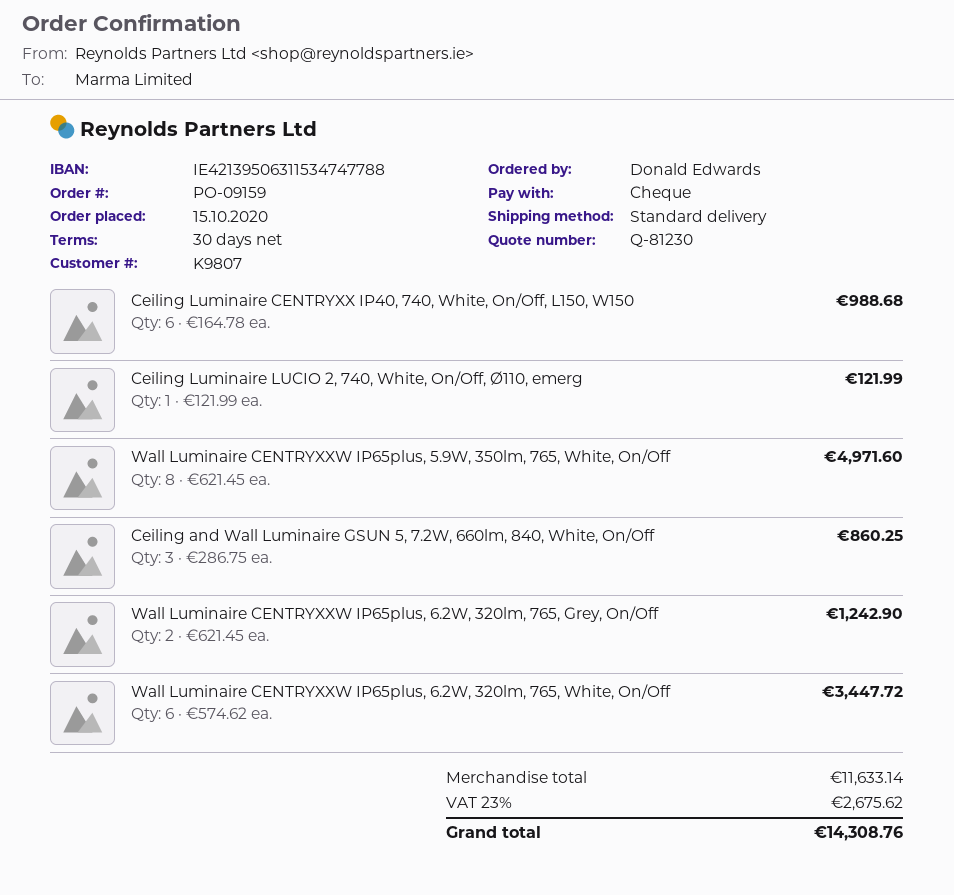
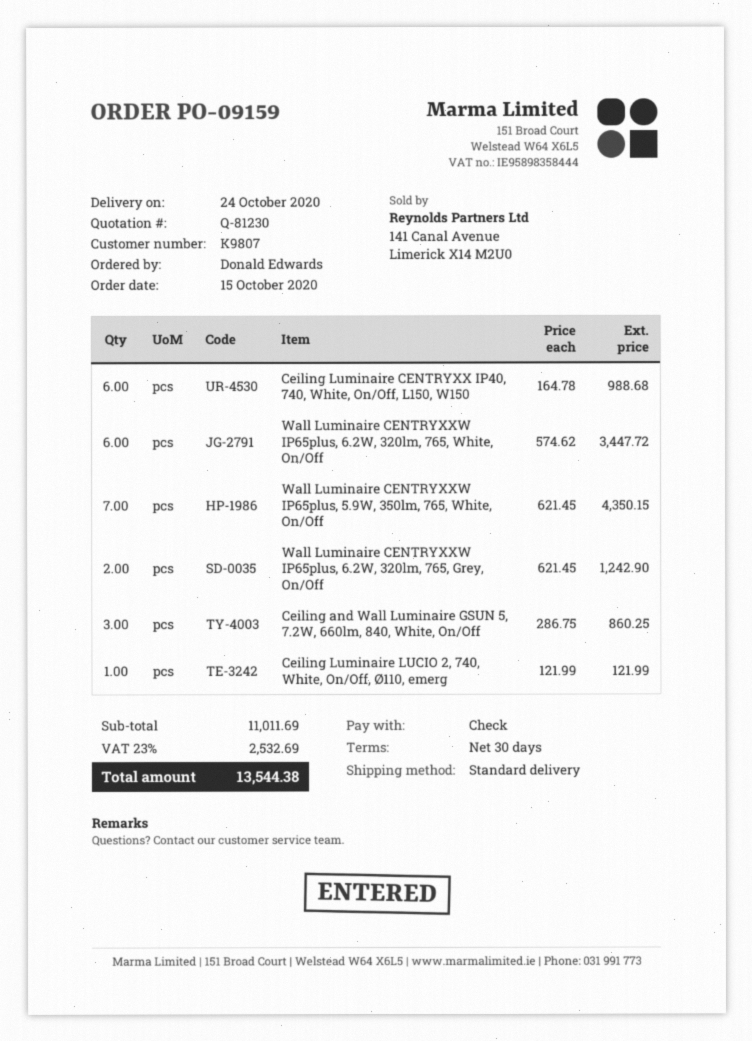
Wall Luminaire CENTRYXXW IP65plus, 5.9W, 350lm, 765, White, On/Off: 8 x 621.45 = 4971.60 -> 7 x 621.45 = 4350.15
subtotal: 11633.14 -> 11011.69
tax: 23% = 2675.62 -> 23% = 2532.69
total: 14308.76 -> 13544.38

